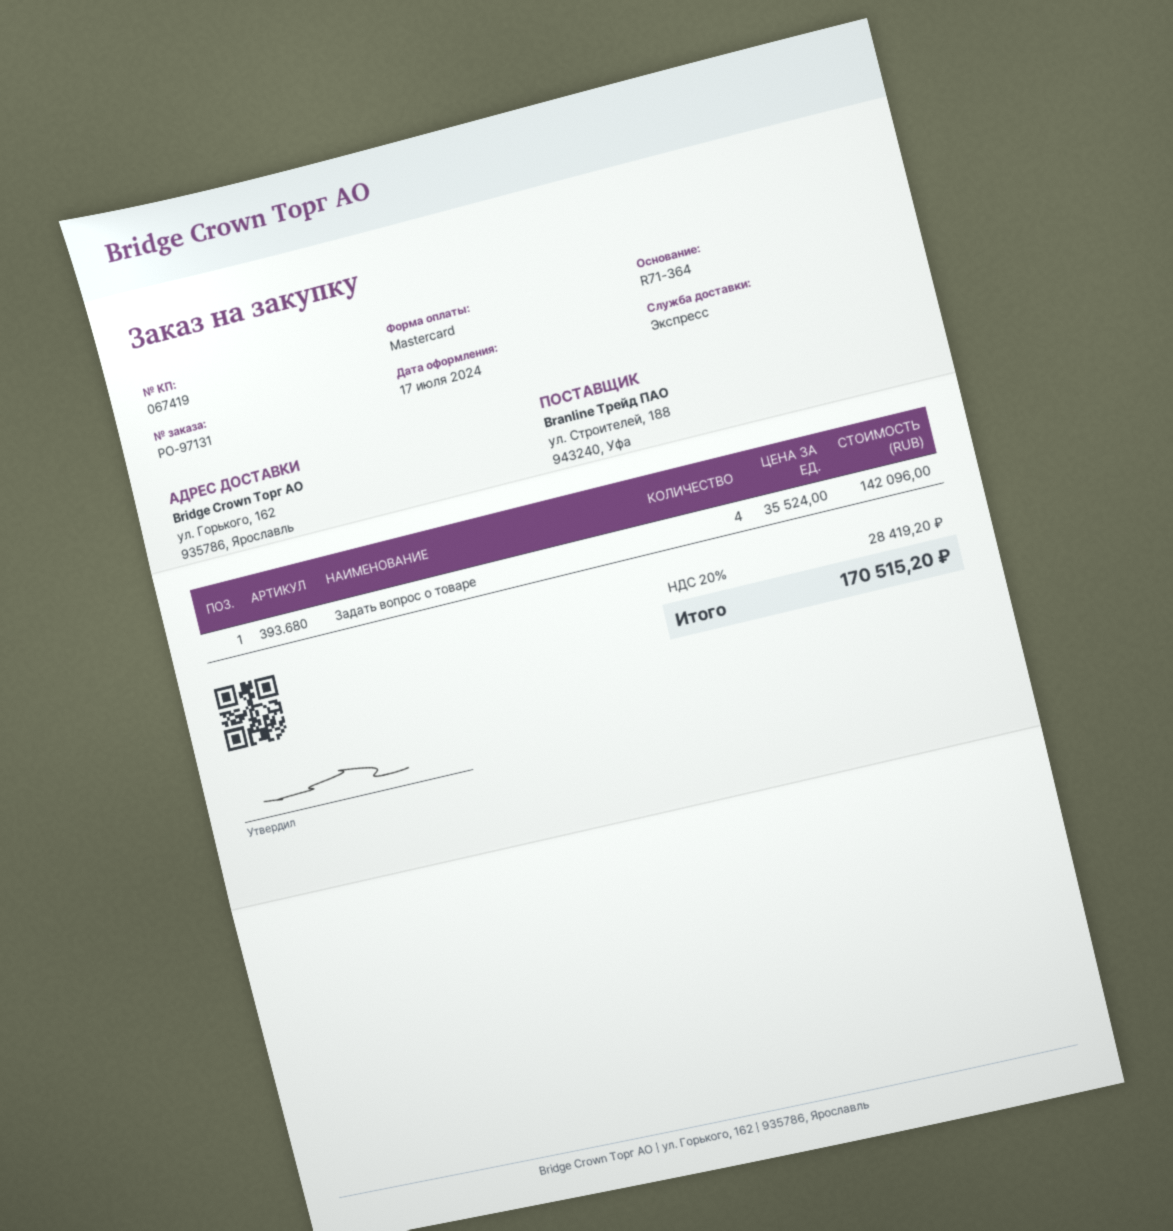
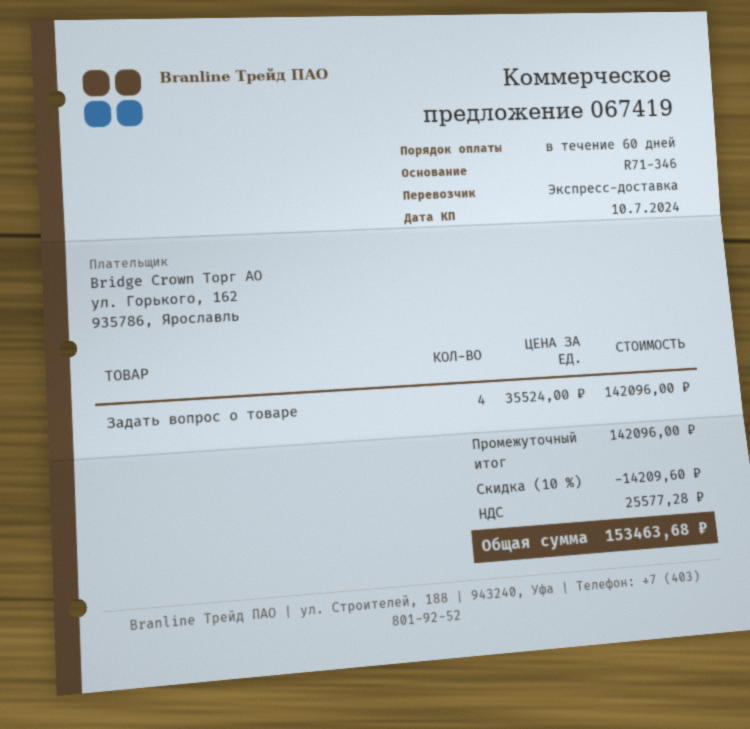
reference: R71-364 -> R71-346
discount: none -> 10% = 14209.60
tax: 28419.20 -> 25577.28
total: 170515.20 -> 153463.68

